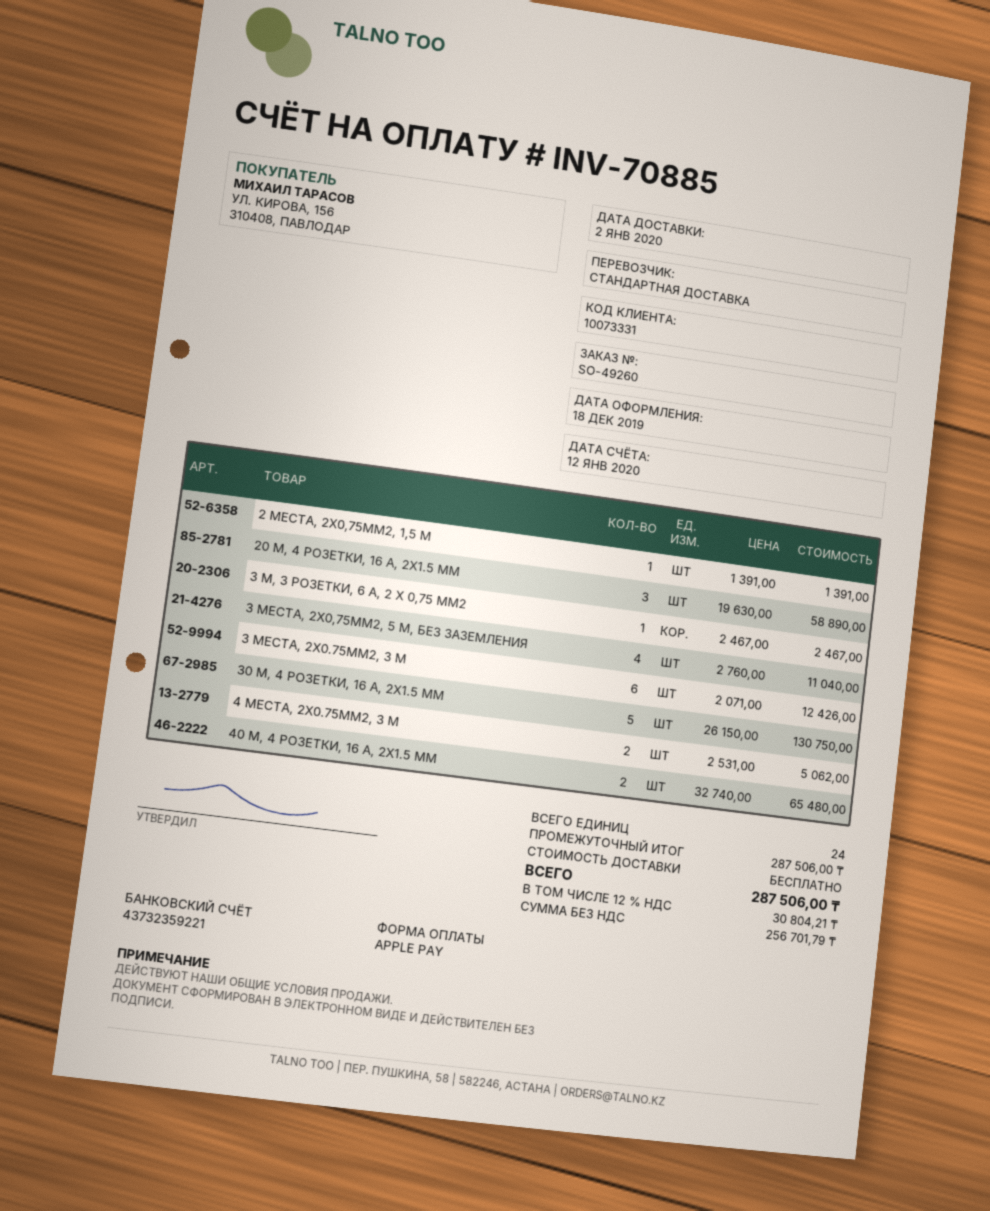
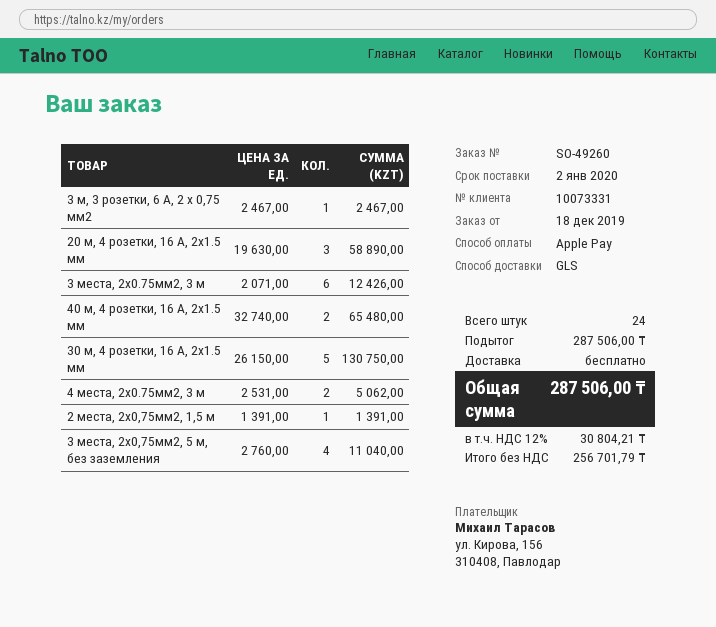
shipping method: standard -> GLS

